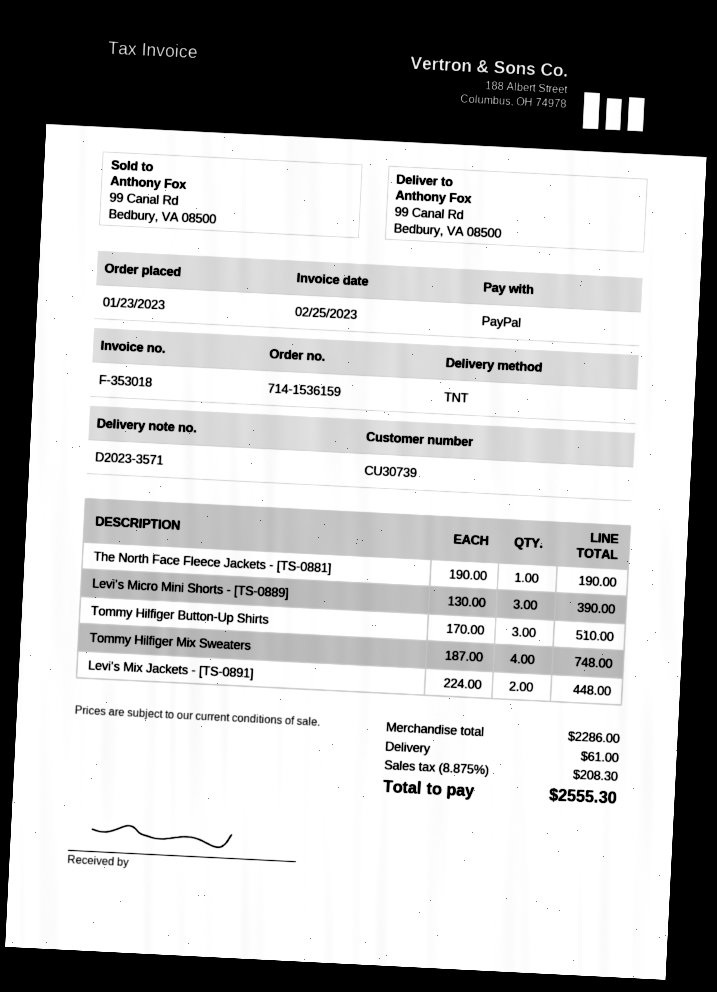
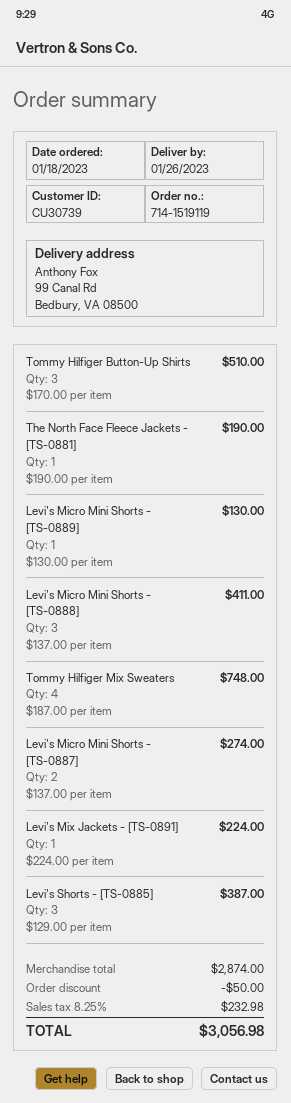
order number: 714-1536159 -> 714-1519119
order date: 2023-01-23 -> 2023-01-18
Levi's Micro Mini Shorts - [TS-0889]: 3 x 130.00 = 390.00 -> 1 x 130.00 = 130.00
Levi's Mix Jackets - [TS-0891]: 2 x 224.00 = 448.00 -> 1 x 224.00 = 224.00
Levi's Micro Mini Shorts - [TS-0888]: none -> 3 x 137.00 = 411.00
Levi's Micro Mini Shorts - [TS-0887]: none -> 2 x 137.00 = 274.00
Levi's Shorts - [TS-0885]: none -> 3 x 129.00 = 387.00
subtotal: 2286.00 -> 2874.00
discount: none -> 50.00
shipping: 61.00 -> none
tax: 8.875% = 208.30 -> 8.25% = 232.98
total: 2555.30 -> 3056.98

